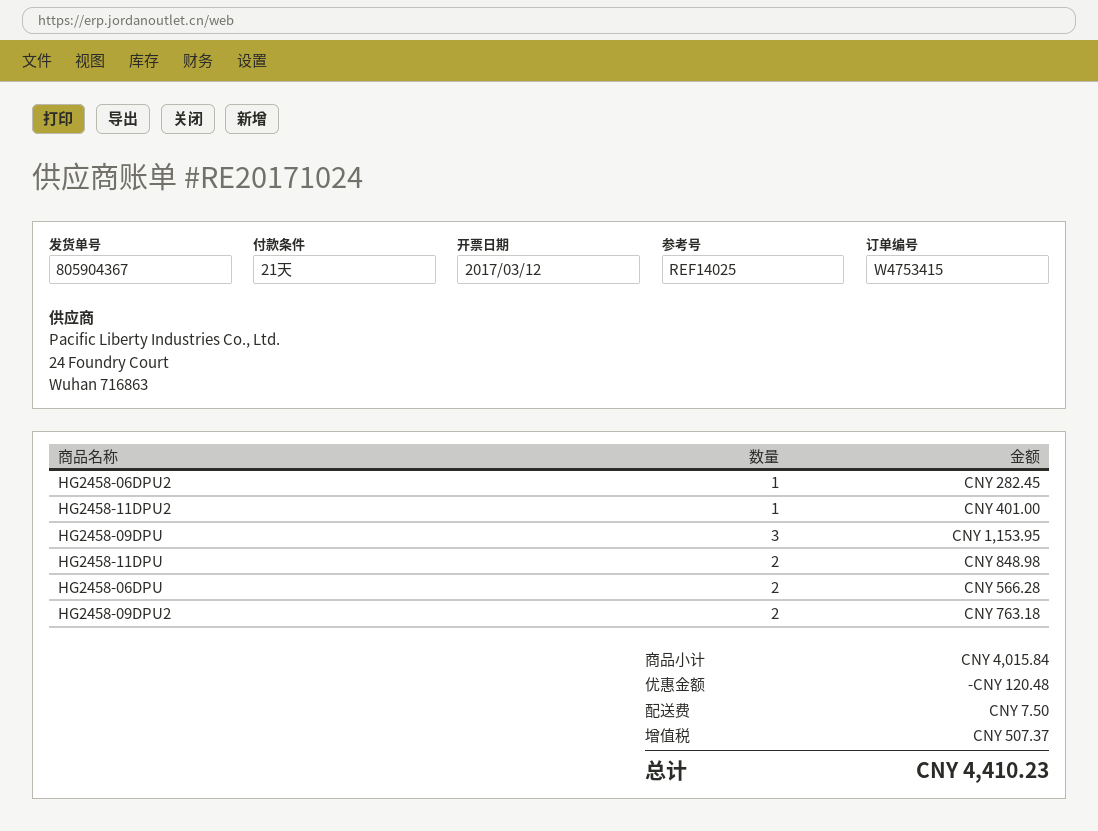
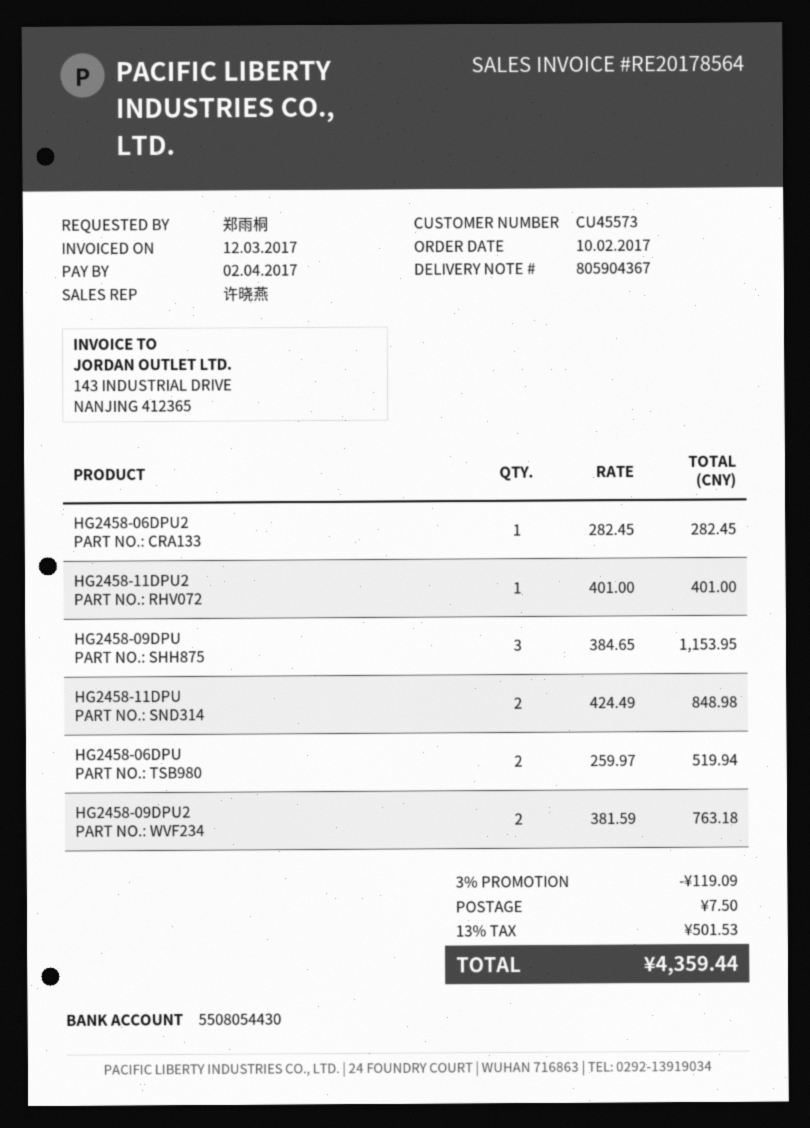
invoice number: RE20171024 -> RE20178564
HG2458-06DPU: 2 for 566.28 -> 2 for 519.94
discount: 120.48 -> 119.09
tax: 507.37 -> 501.53
total: 4410.23 -> 4359.44

